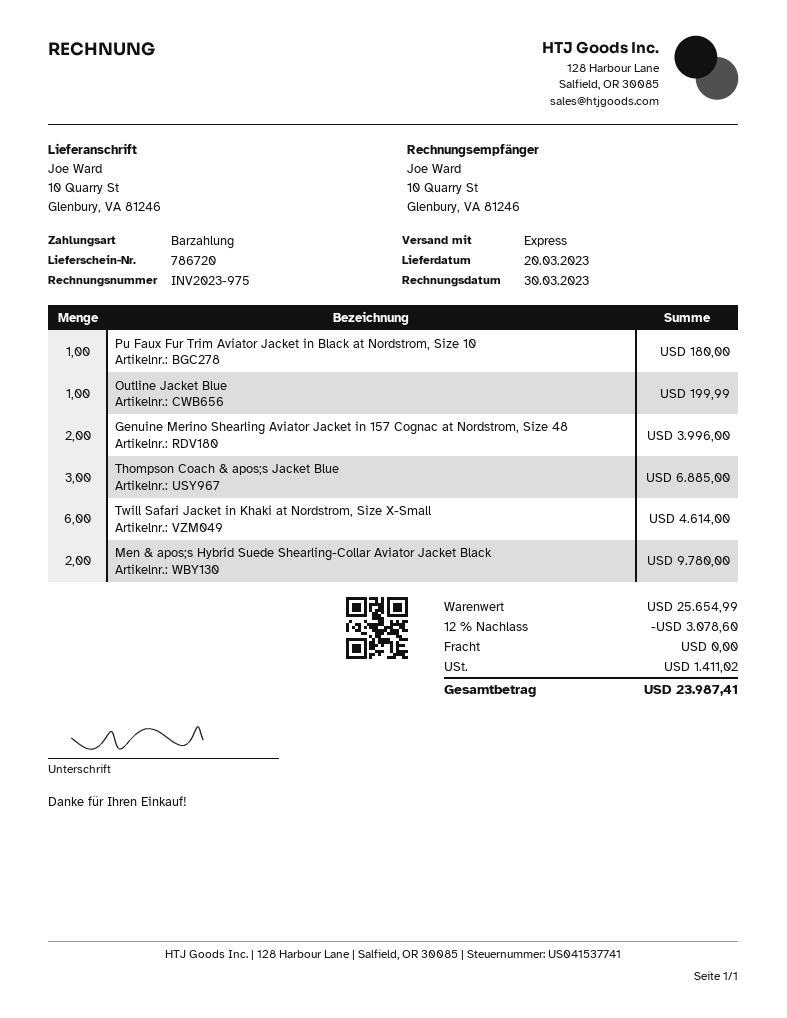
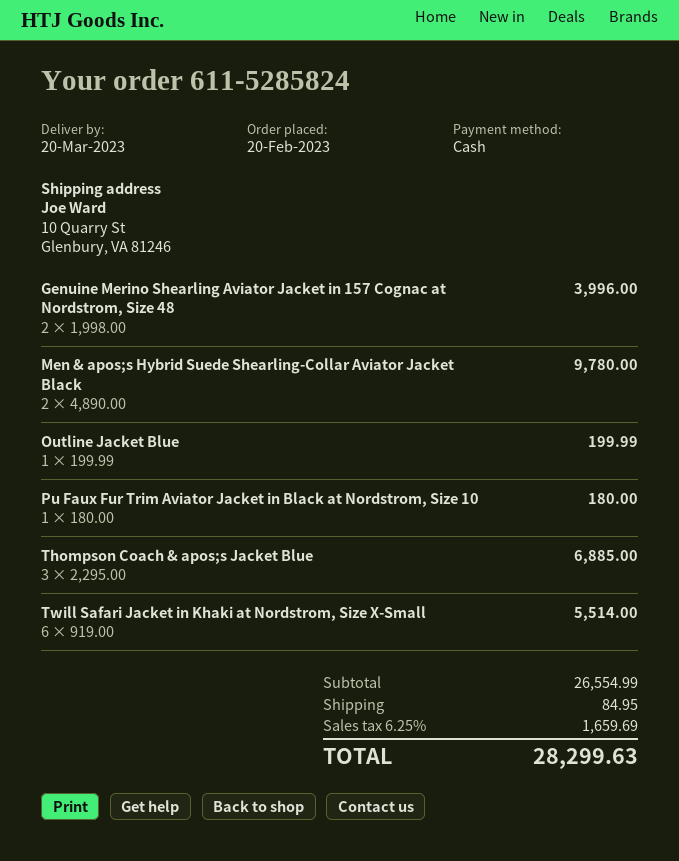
Twill Safari Jacket in Khaki at Nordstrom, Size X-Small: 6 for 4614.00 -> 6 for 5514.00
subtotal: 25654.99 -> 26554.99
discount: 12% = 3078.60 -> none
shipping: 0.00 -> 84.95
tax: 1411.02 -> 1659.69
total: 23987.41 -> 28299.63

